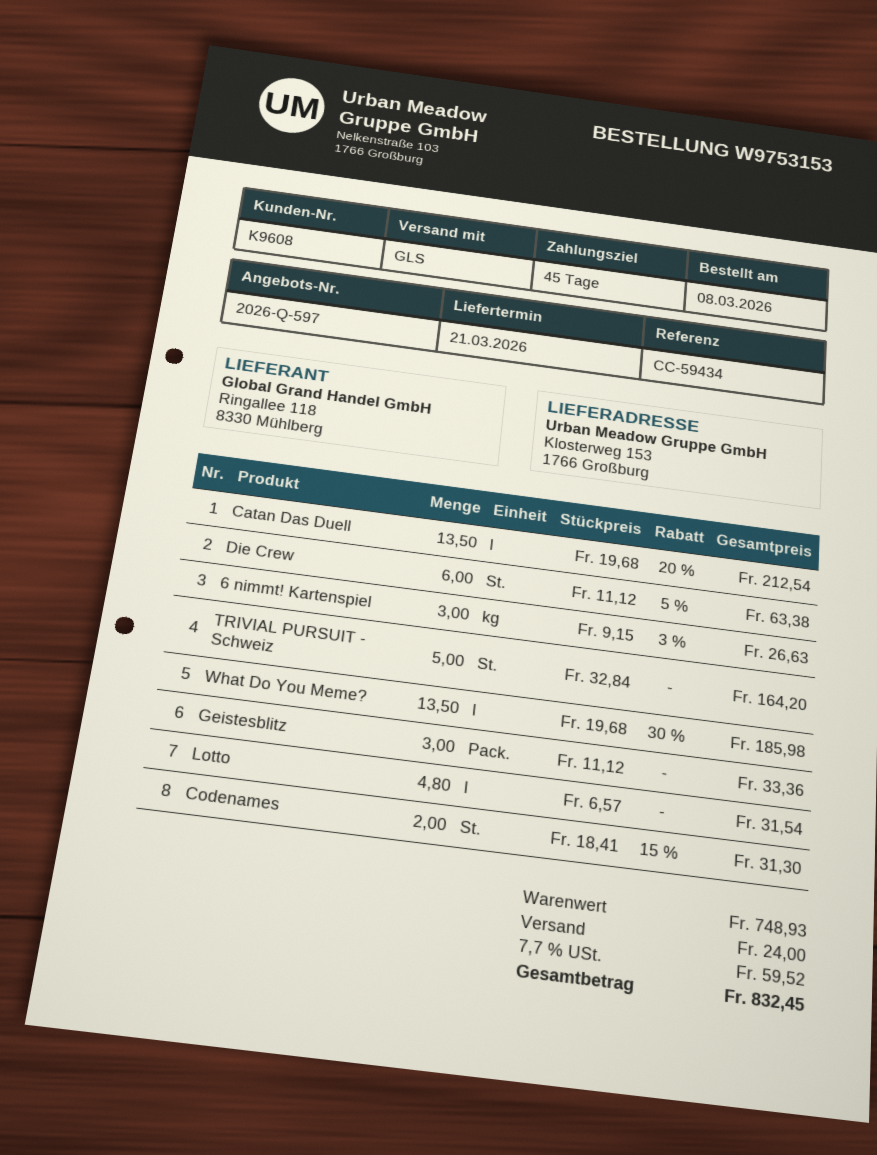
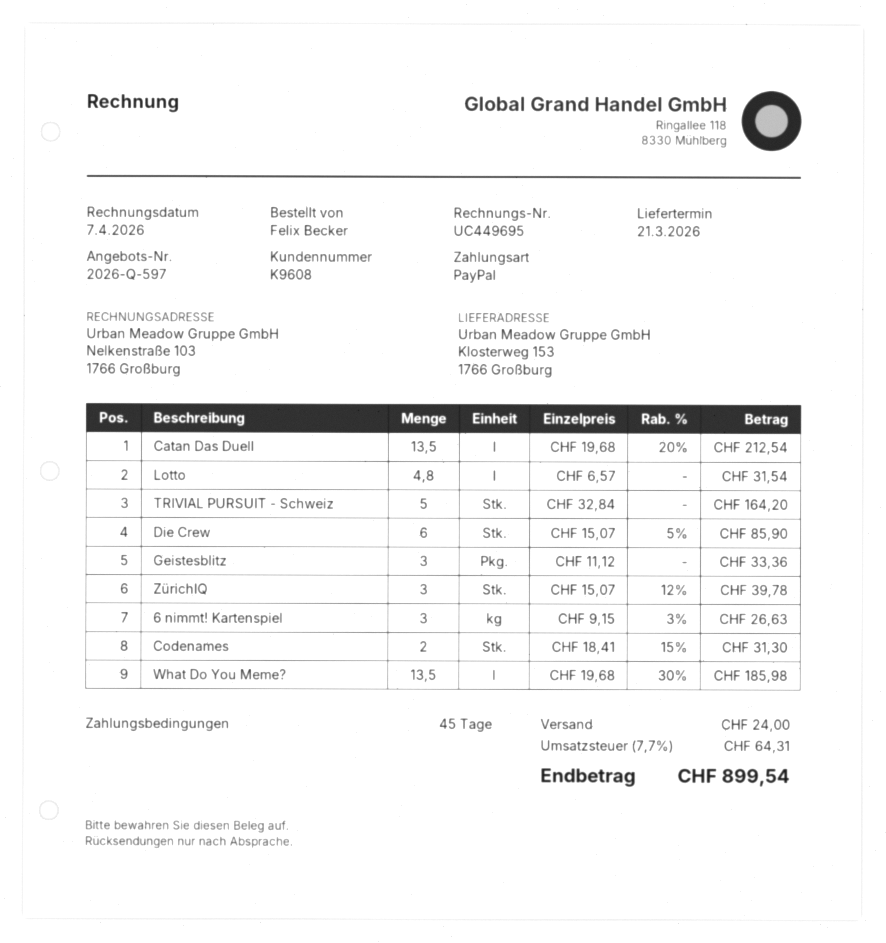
Die Crew: 6 x 11.12 - 5% = 63.38 -> 6 x 15.07 - 5% = 85.90
ZürichIQ: none -> 3 x 15.07 - 12% = 39.78
tax: 7.7% = 59.52 -> 7.7% = 64.31
total: 832.45 -> 899.54

